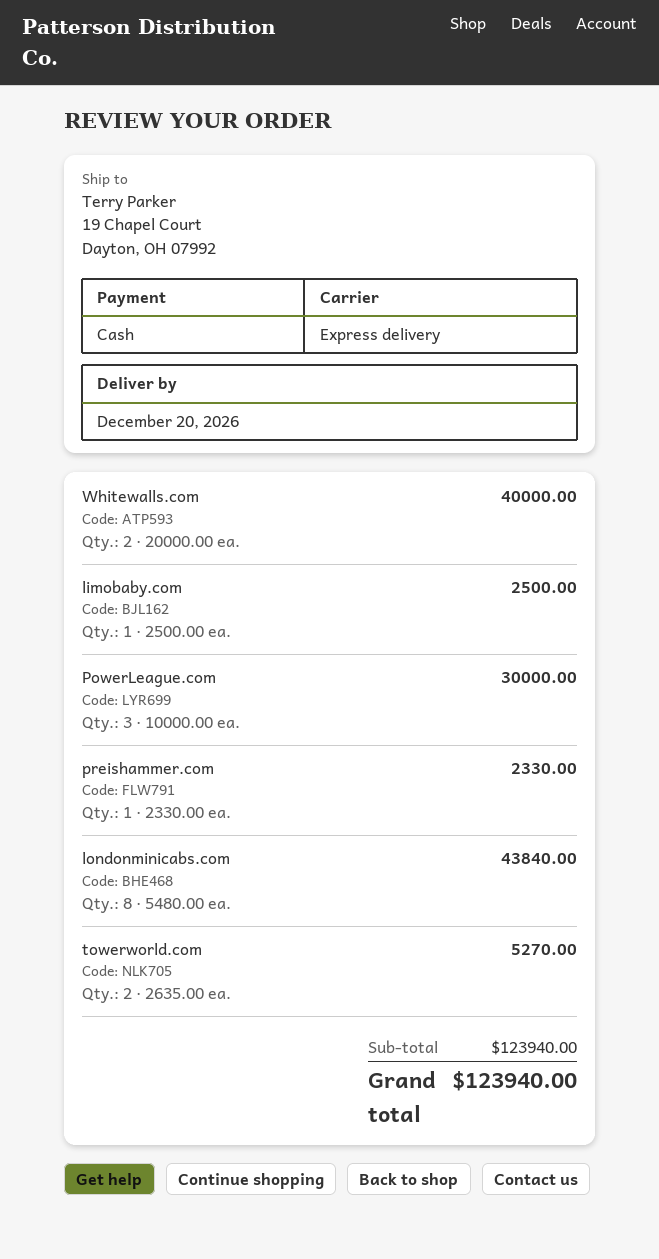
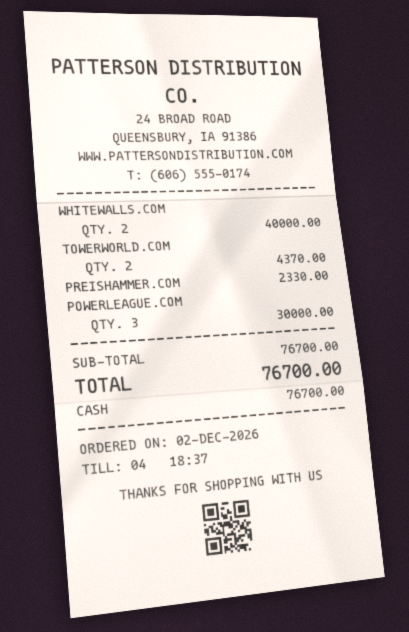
limobaby.com: 1 for 2500.00 -> none
londonminicabs.com: 8 for 43840.00 -> none
towerworld.com: 2 for 5270.00 -> 2 for 4370.00
subtotal: 123940.00 -> 76700.00
total: 123940.00 -> 76700.00

